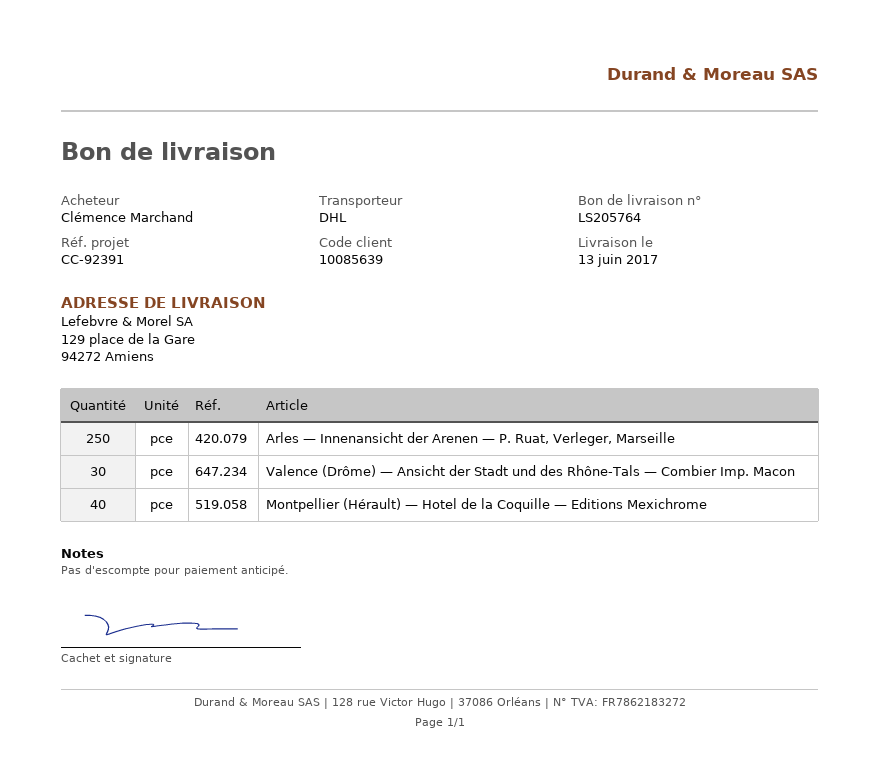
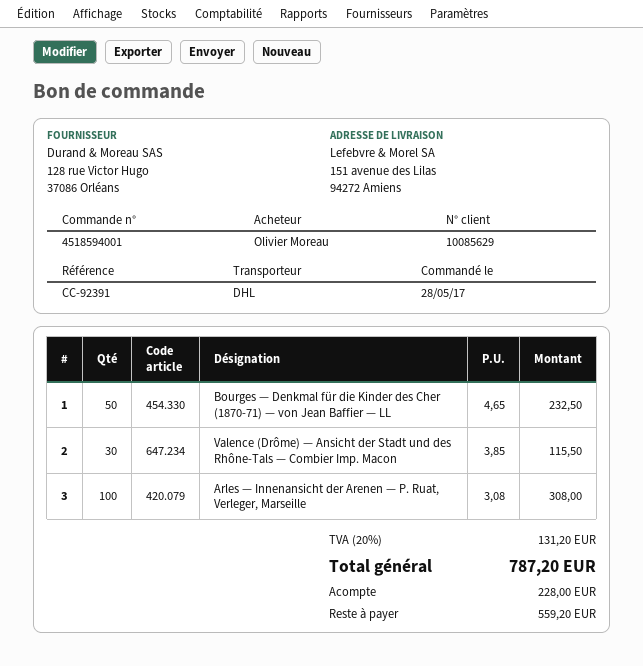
customer number: 10085639 -> 10085629
ordered by: Clémence Marchand -> Olivier Moreau
ship to: 129 place de la Gare, 94272 Amiens -> 151 avenue des Lilas, 94272 Amiens
Arles — Innenansicht der Arenen — P. Ruat, Verleger, Marseille: 250 -> 100
Montpellier (Hérault) — Hotel de la Coquille — Editions Mexichrome: 40 -> none
Bourges — Denkmal für die Kinder des Cher (1870-71) — von Jean Baffier — LL: none -> 50

